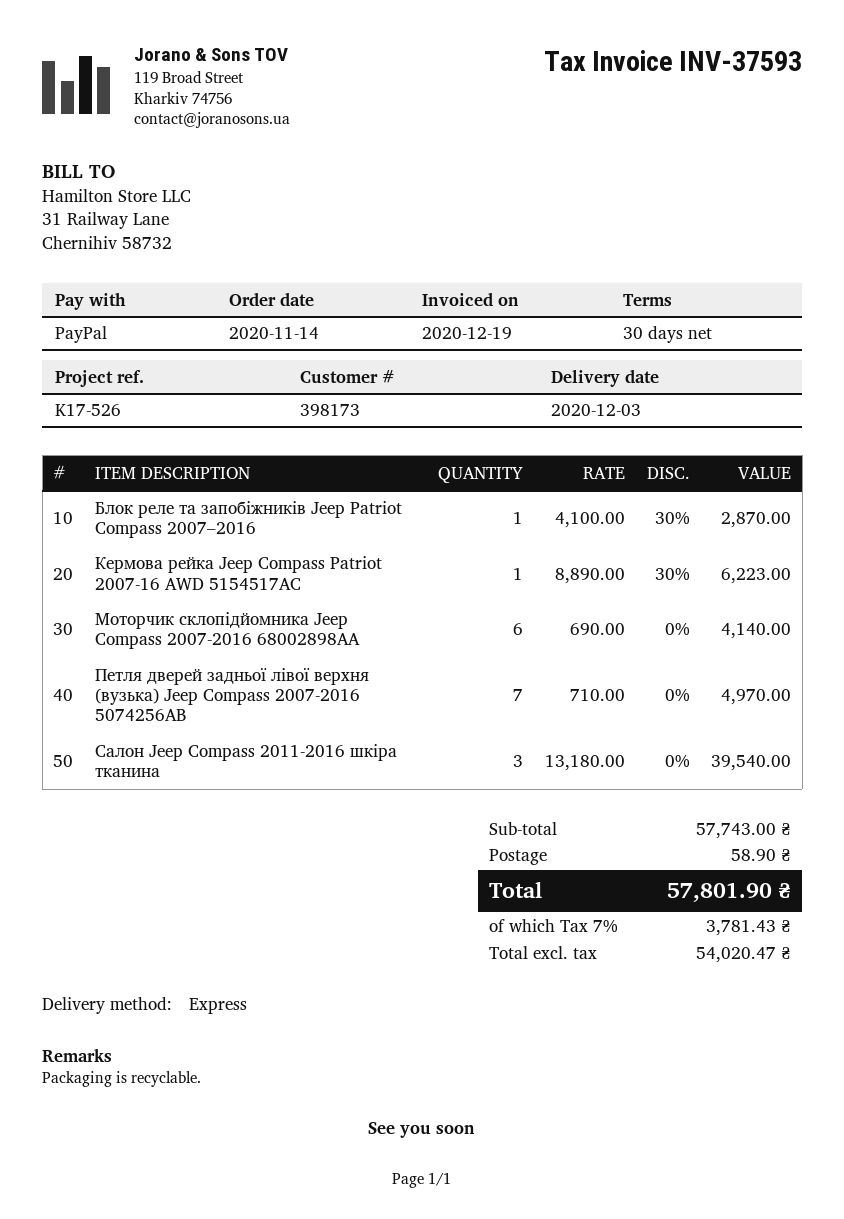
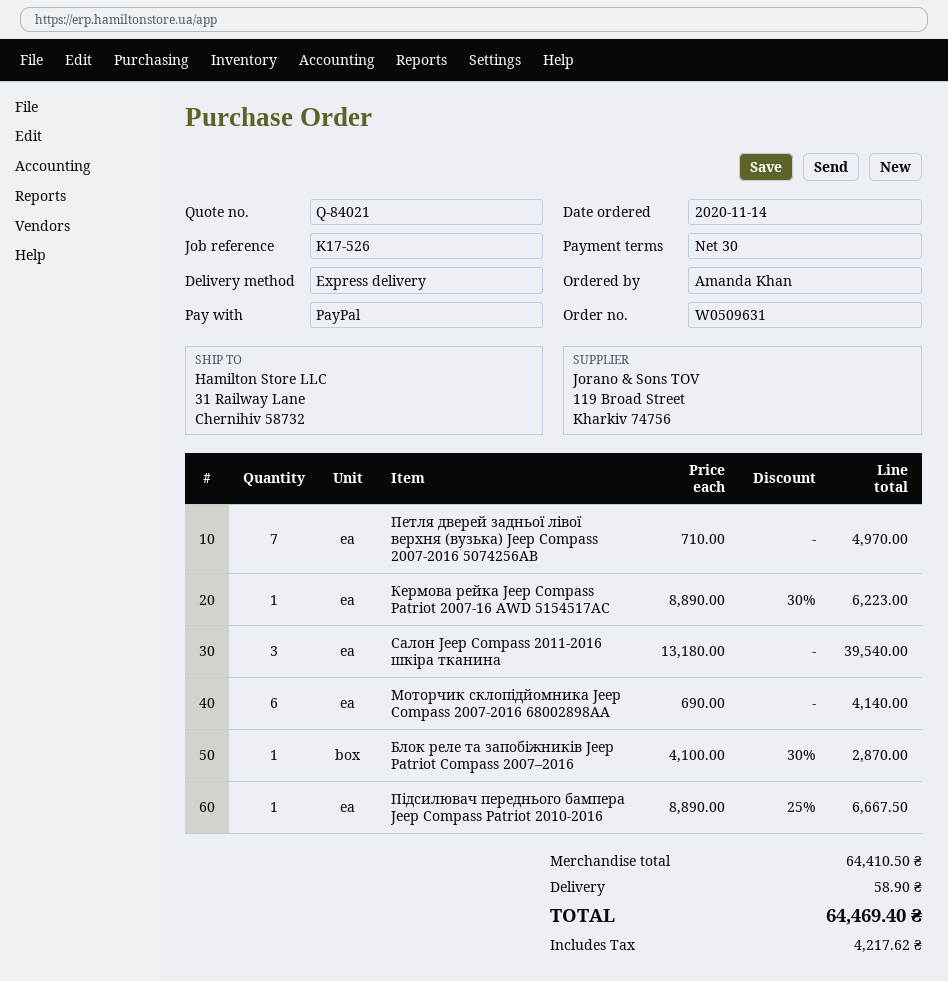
Підсилювач переднього бампера Jeep Compass Patriot 2010-2016: none -> 1 x 8890.00 - 25% = 6667.50
subtotal: 57743.00 -> 64410.50
tax: 3781.43 -> 4217.62
total: 57801.90 -> 64469.40

